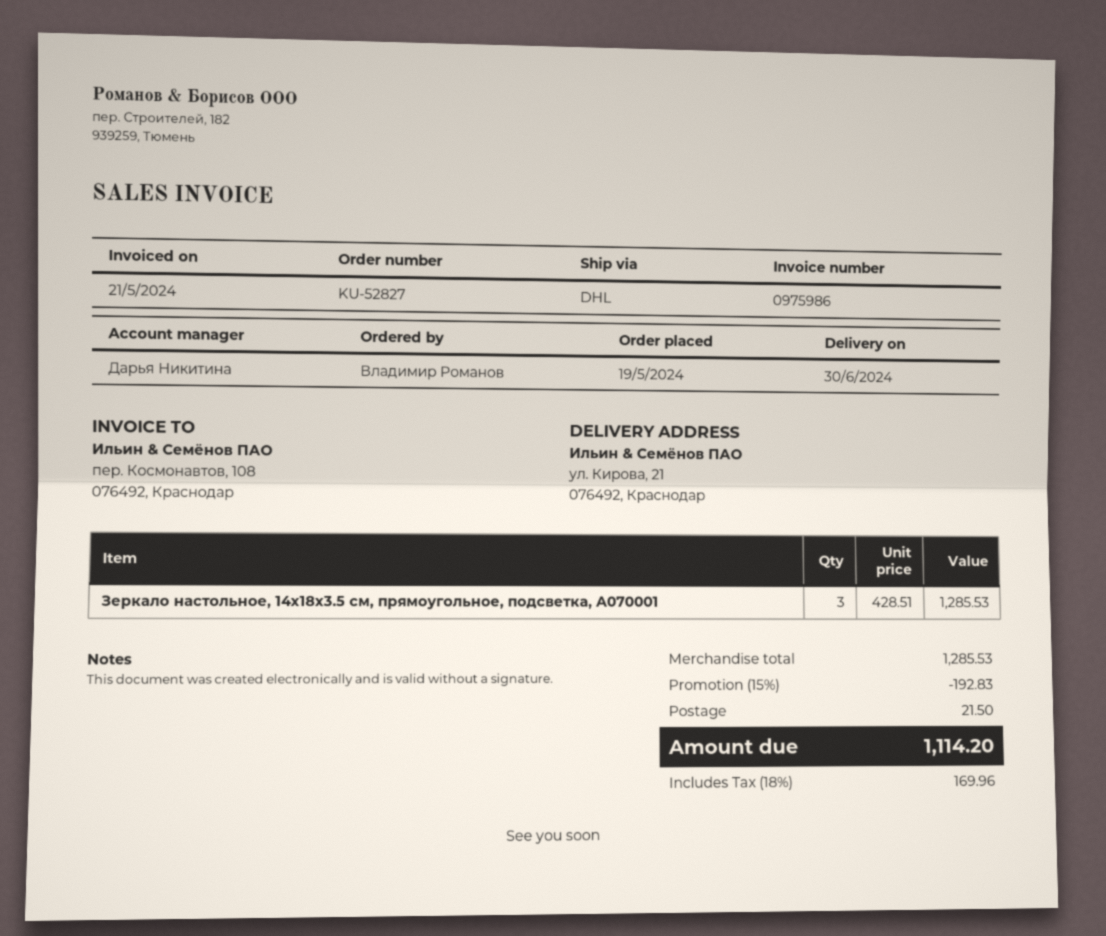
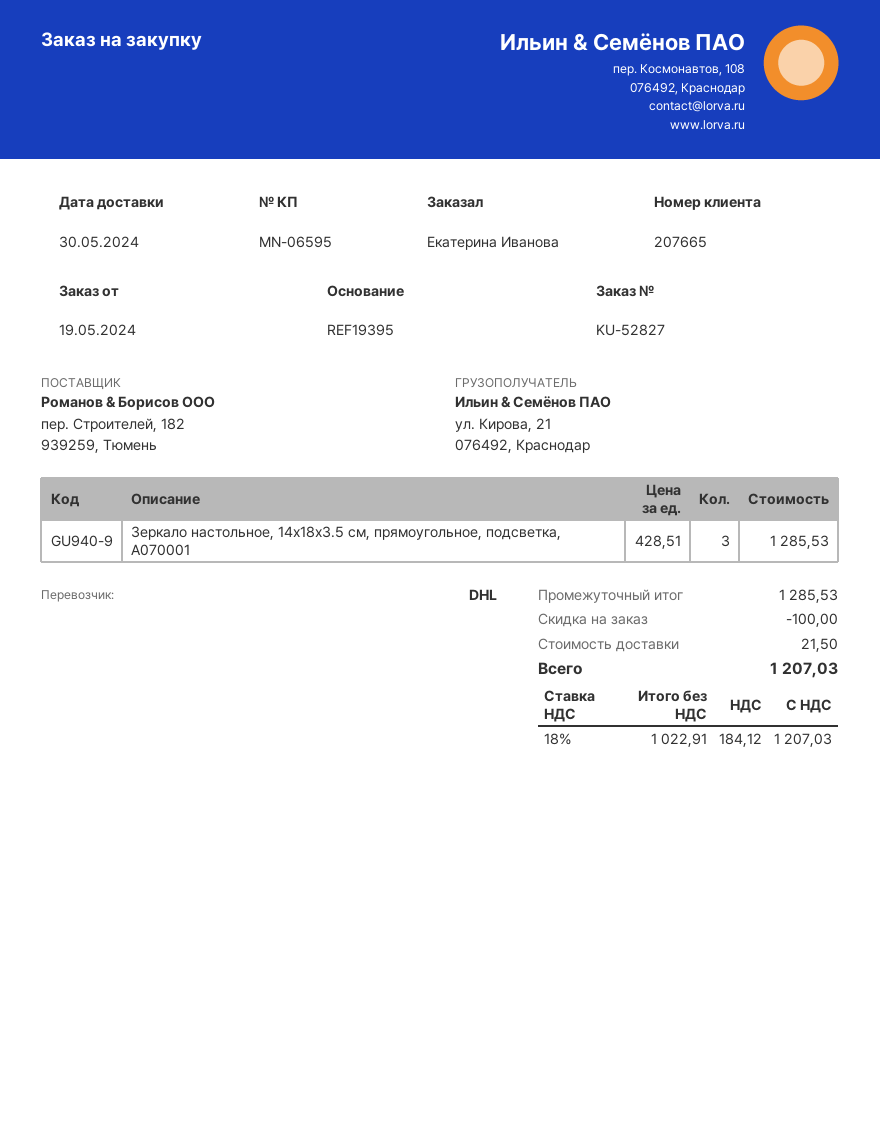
delivery date: 2024-06-30 -> 2024-05-30
ordered by: Владимир Романов -> Екатерина Иванова
discount: 192.83 -> 100.00
tax: 18% = 169.96 -> 18% = 184.12
total: 1114.20 -> 1207.03

